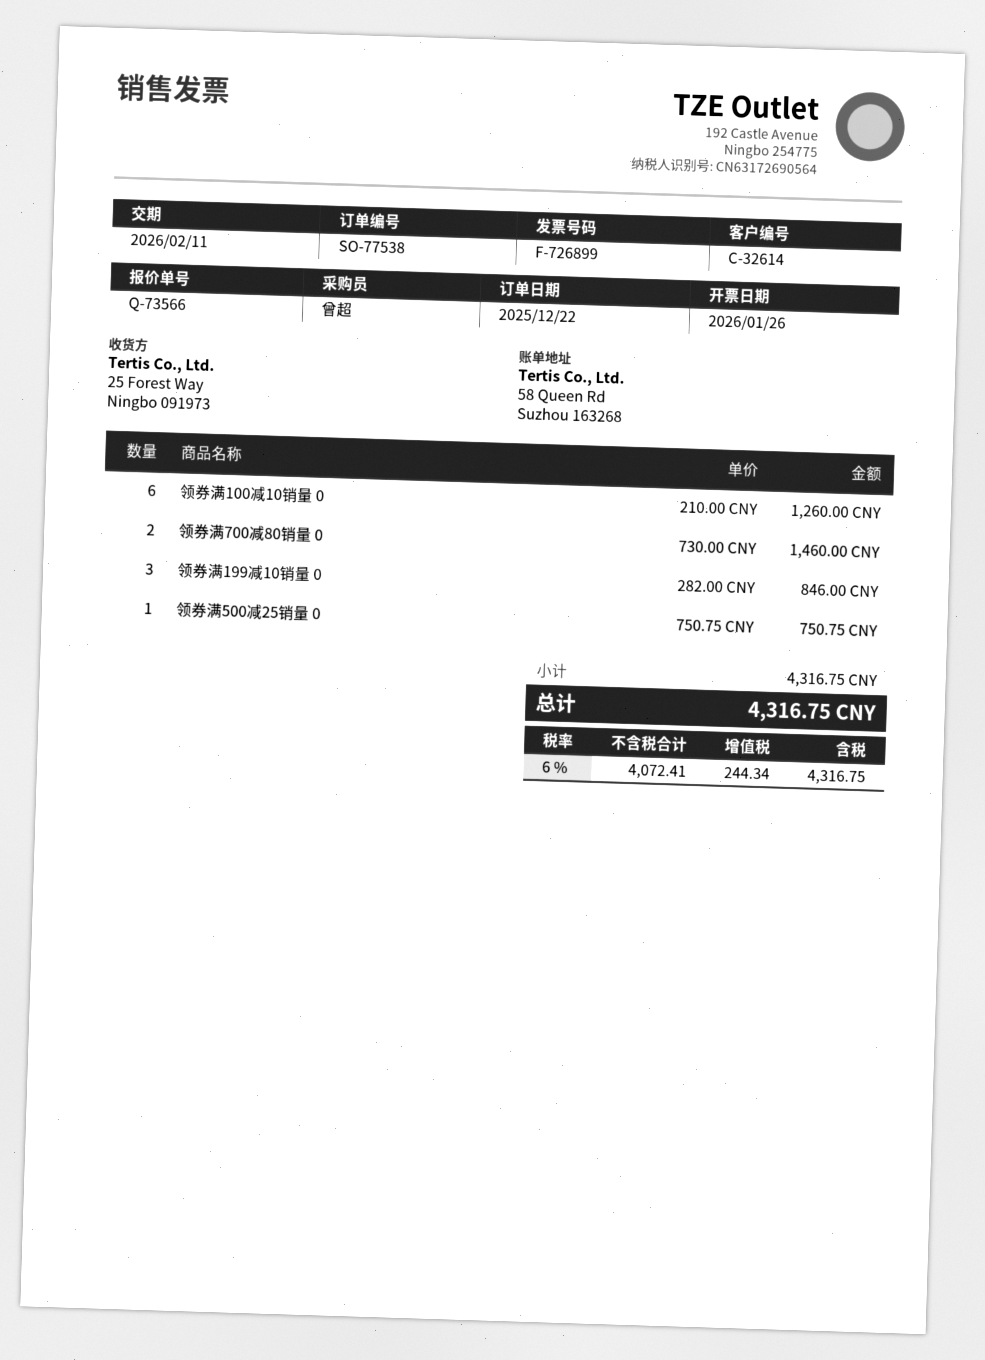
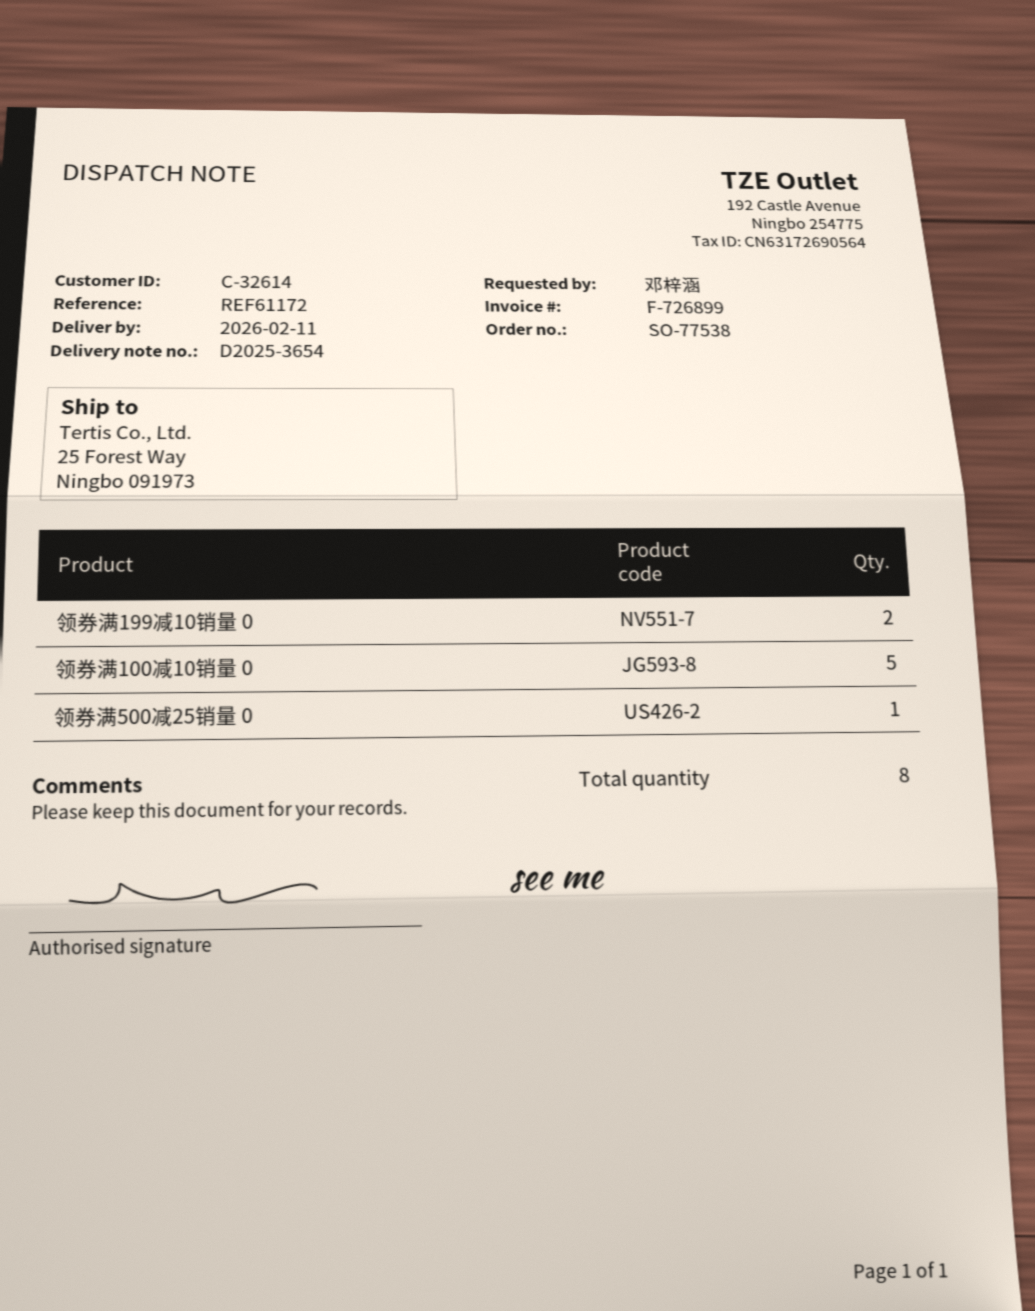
ordered by: 曾超 -> 邓梓涵
领券满100减10销量 0: 6 -> 5
领券满700减80销量 0: 2 -> none
领券满199减10销量 0: 3 -> 2

